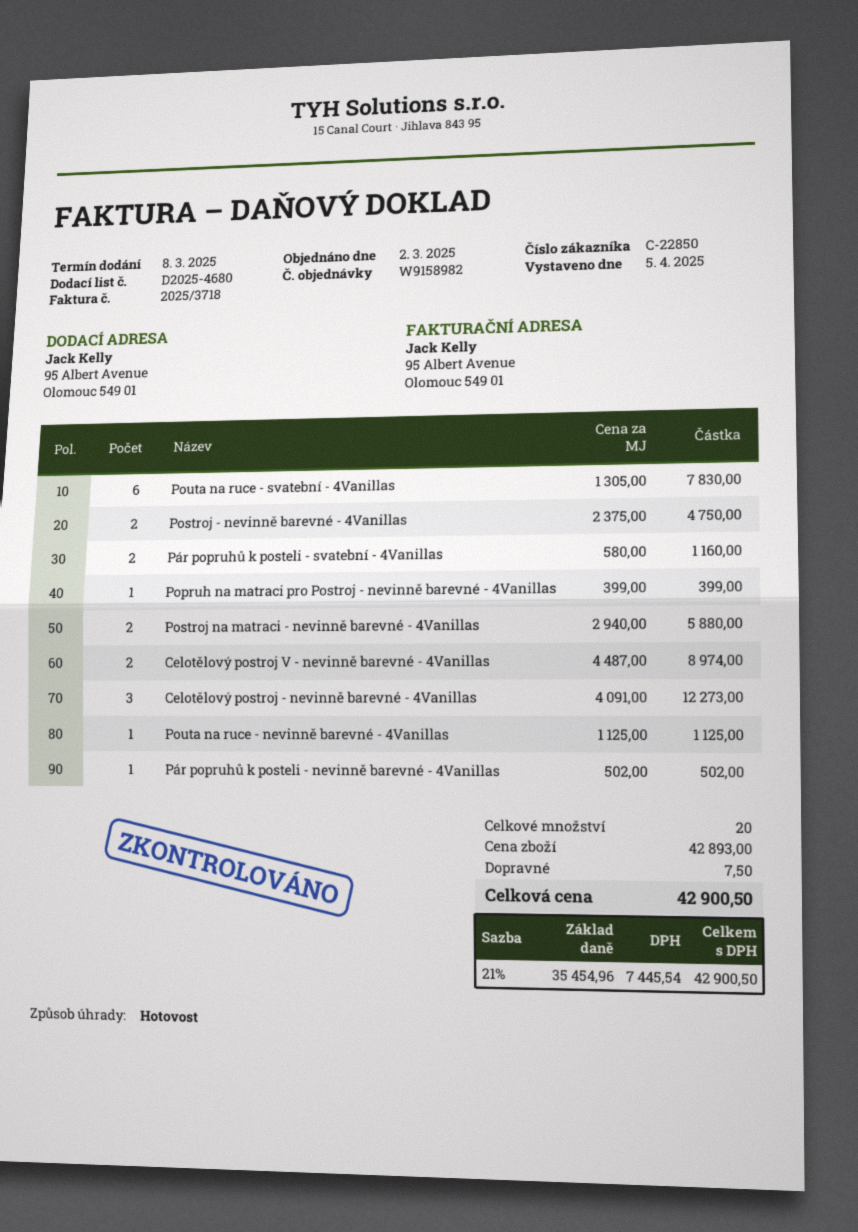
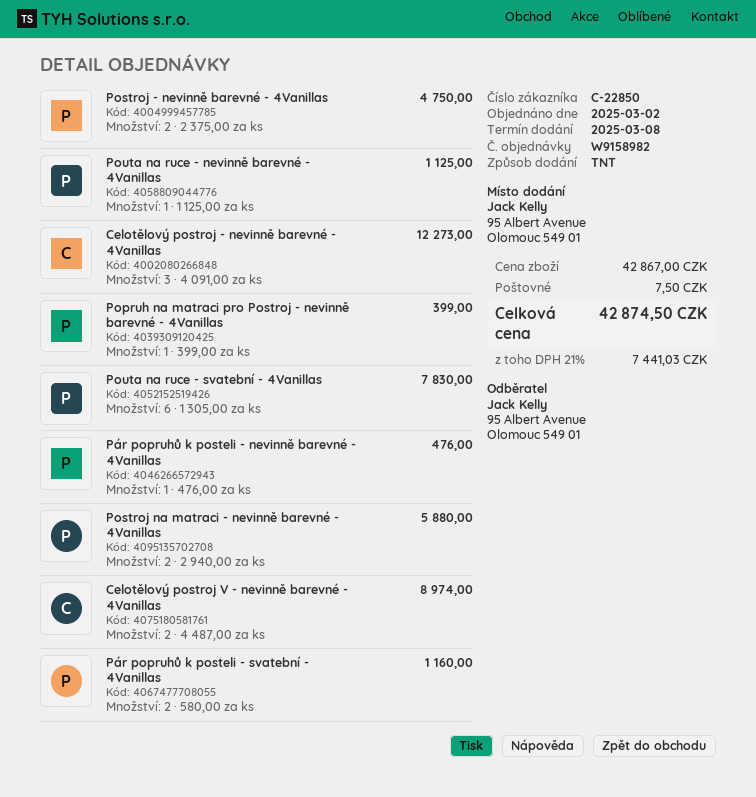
Pár popruhů k posteli - nevinně barevné - 4Vanillas: 1 x 502.00 = 502.00 -> 1 x 476.00 = 476.00
subtotal: 42893.00 -> 42867.00
tax: 21% = 7445.54 -> 21% = 7441.03
total: 42900.50 -> 42874.50

